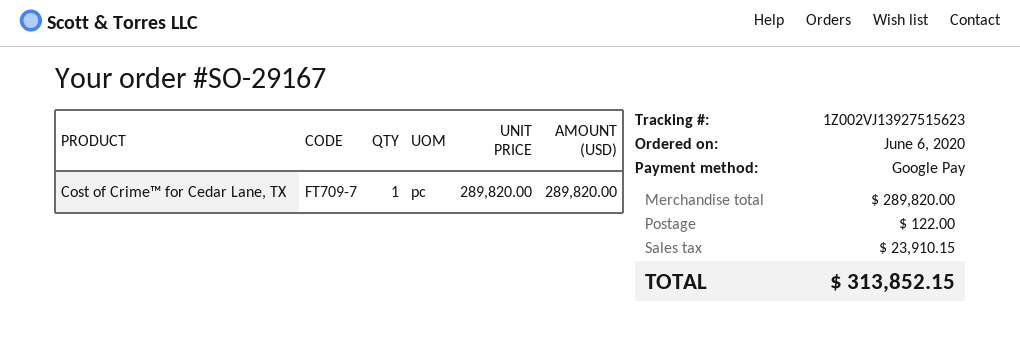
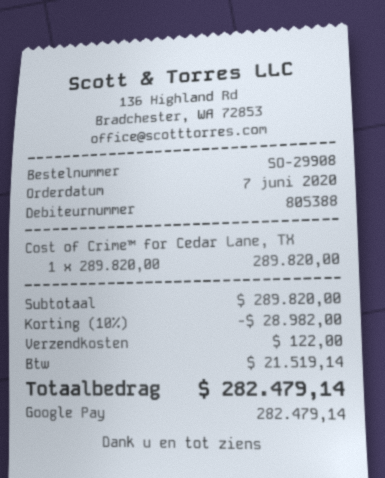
order number: SO-29167 -> SO-29908
order date: 2020-06-06 -> 2020-06-07
discount: none -> 10% = 28982.00
tax: 23910.15 -> 21519.14
total: 313852.15 -> 282479.14

